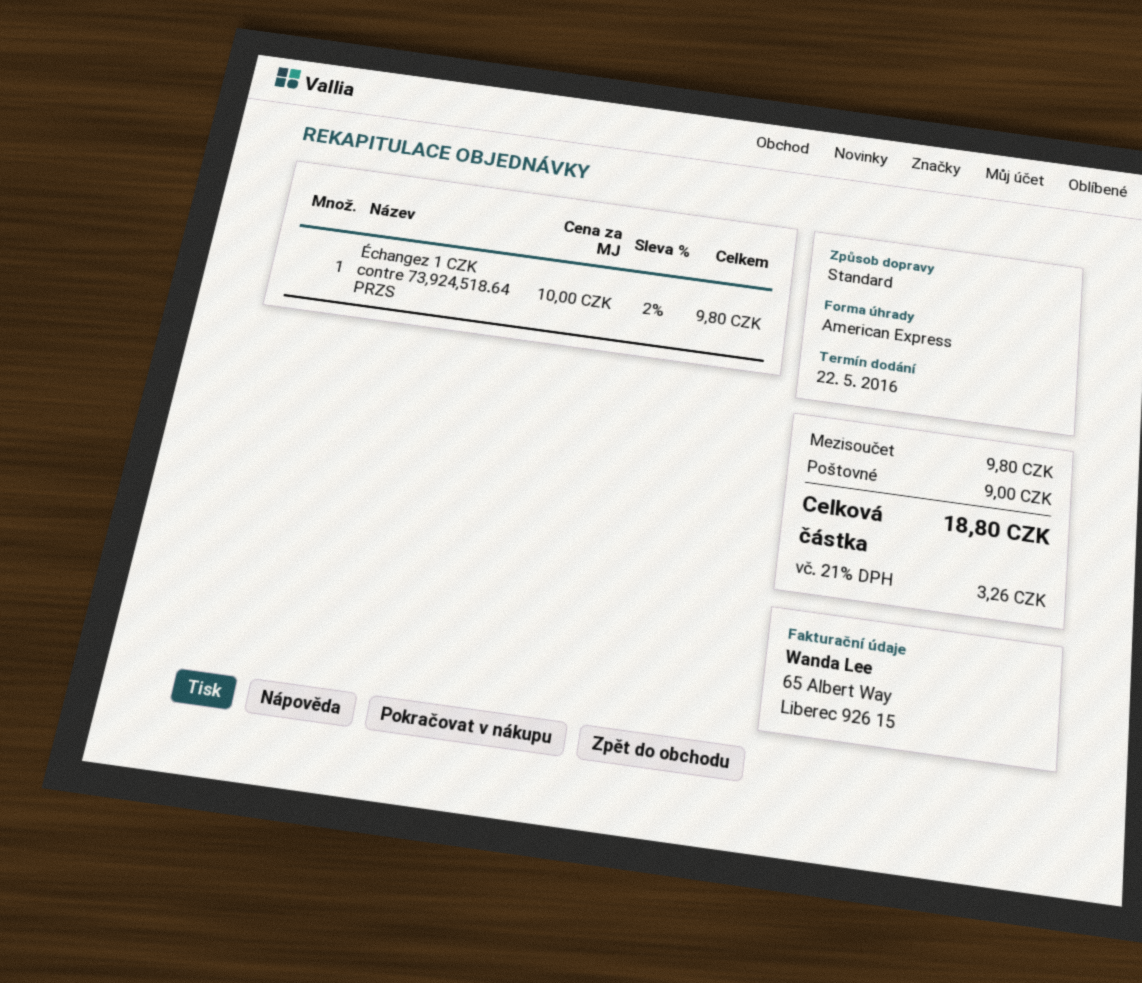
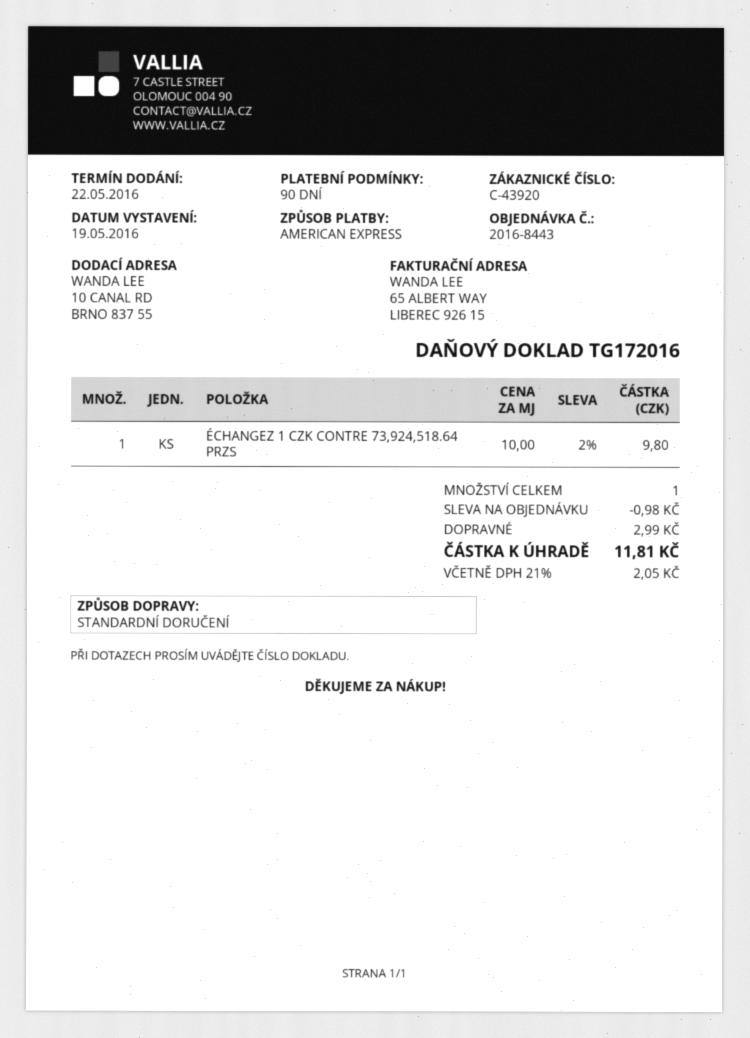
discount: none -> 0.98
shipping: 9.00 -> 2.99
tax: 21% = 3.26 -> 21% = 2.05
total: 18.80 -> 11.81

